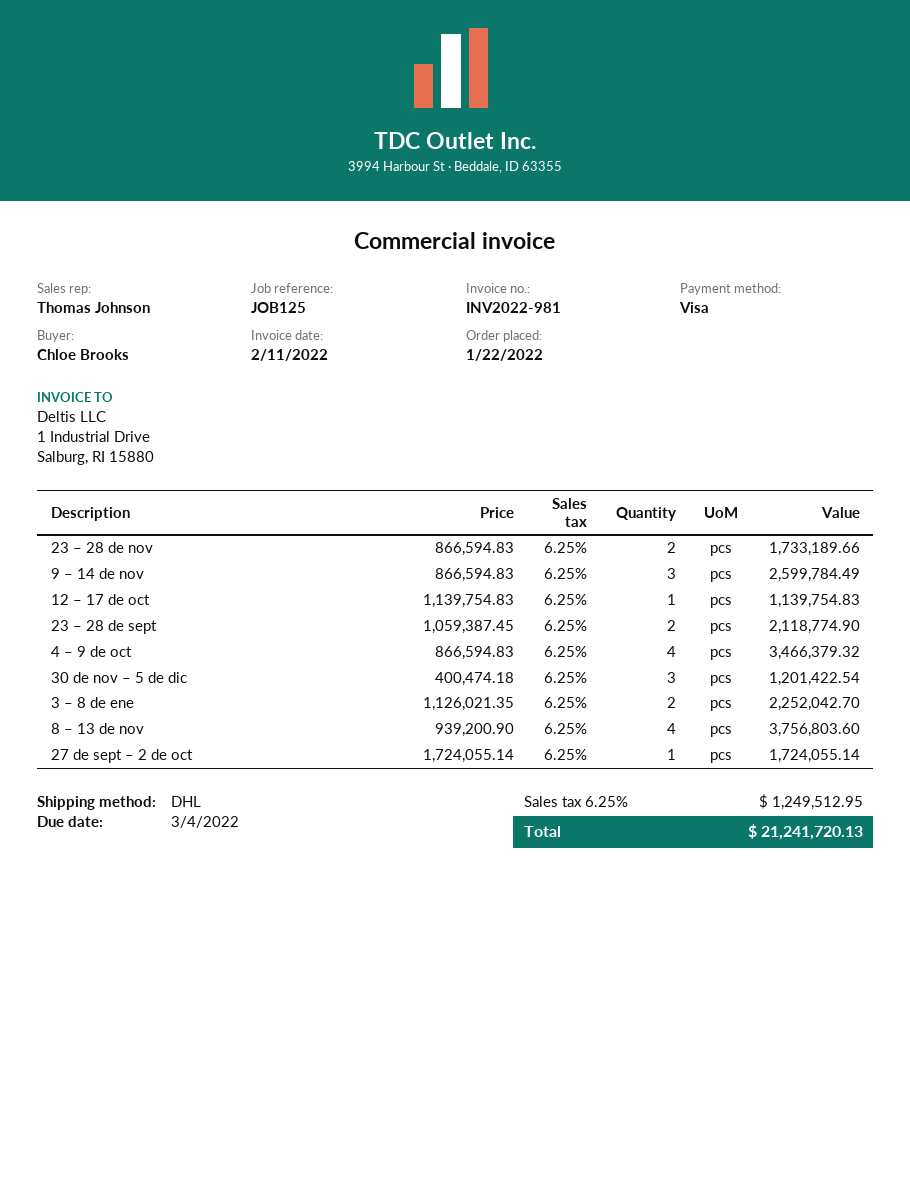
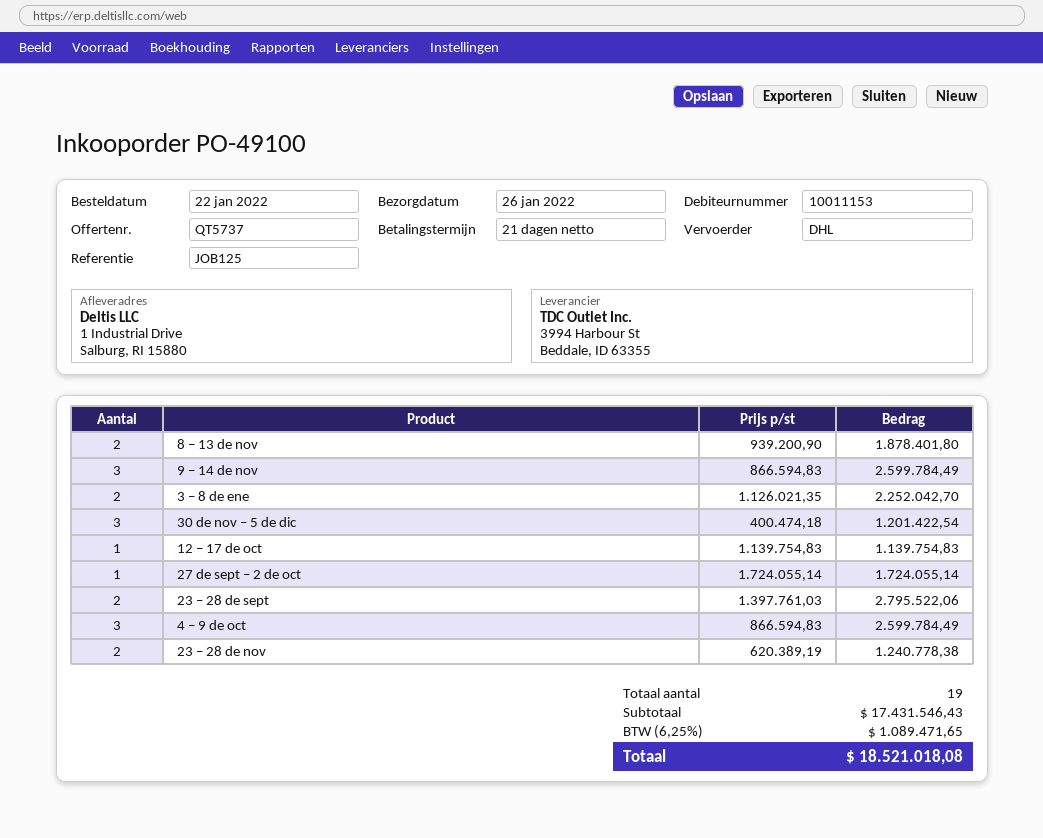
23 – 28 de nov: 2 x 866594.83 = 1733189.66 -> 2 x 620389.19 = 1240778.38
23 – 28 de sept: 2 x 1059387.45 = 2118774.90 -> 2 x 1397761.03 = 2795522.06
4 – 9 de oct: 4 x 866594.83 = 3466379.32 -> 3 x 866594.83 = 2599784.49
8 – 13 de nov: 4 x 939200.90 = 3756803.60 -> 2 x 939200.90 = 1878401.80
tax: 6.25% = 1249512.95 -> 6.25% = 1089471.65
total: 21241720.13 -> 18521018.08

